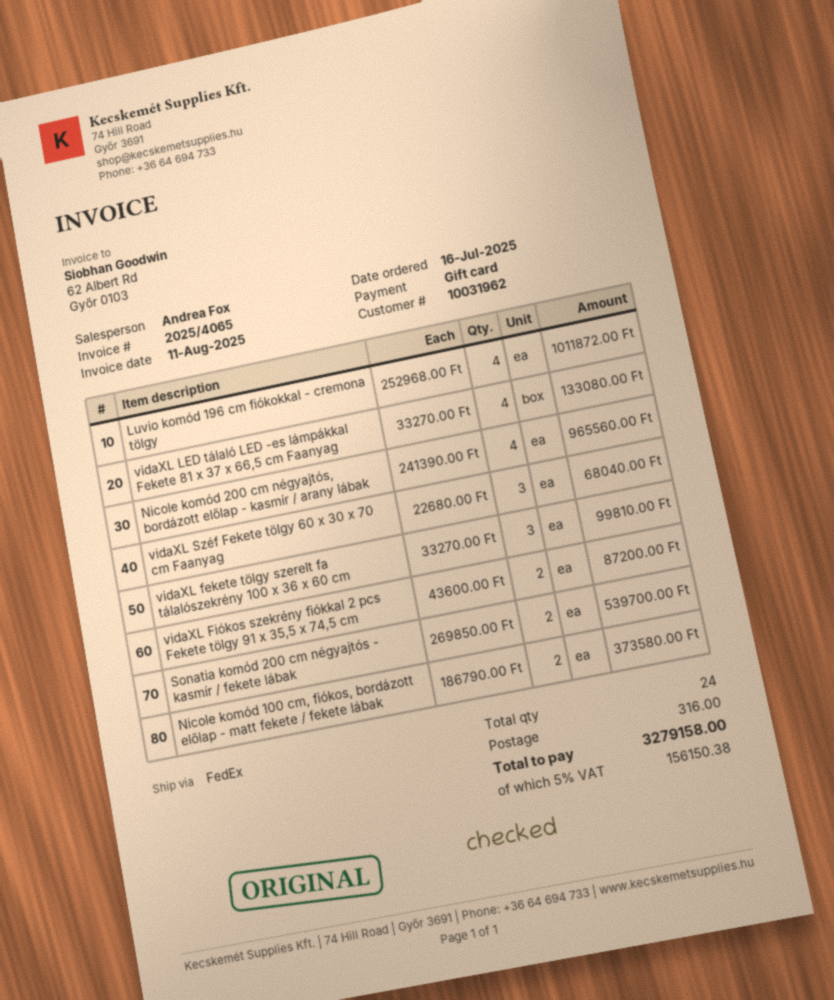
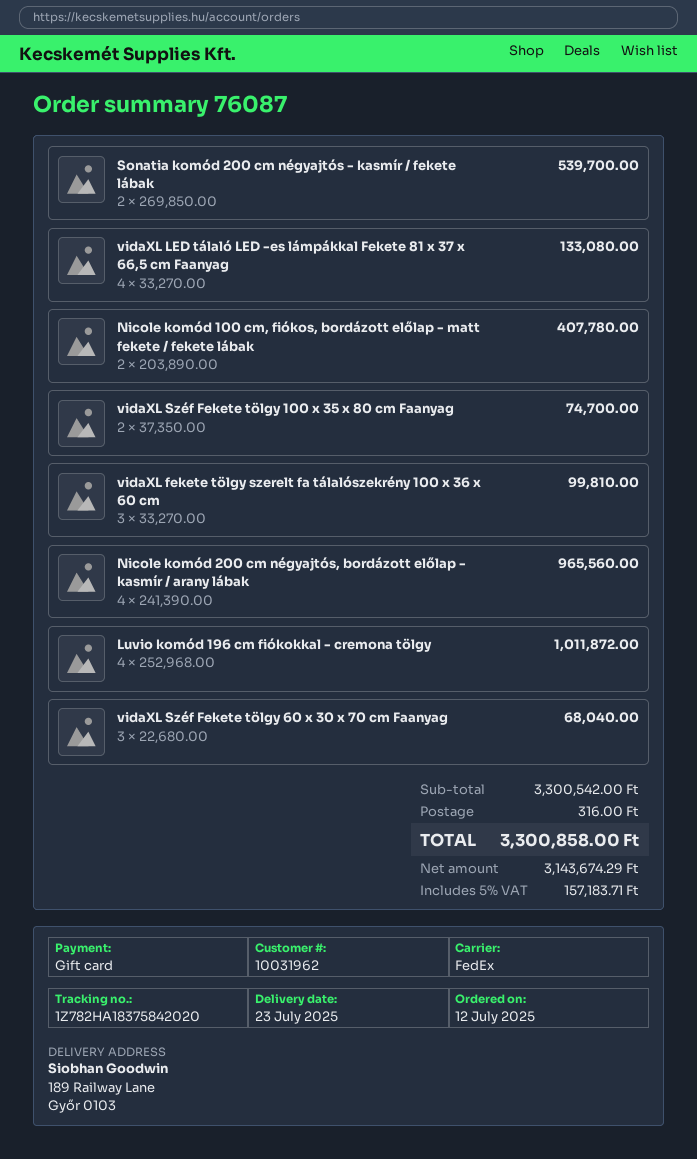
order date: 2025-07-16 -> 2025-07-12
vidaXL Fiókos szekrény fiókkal 2 pcs Fekete tölgy 91 x 35,5 x 74,5 cm: 2 x 43600.00 = 87200.00 -> none
Nicole komód 100 cm, fiókos, bordázott előlap - matt fekete / fekete lábak: 2 x 186790.00 = 373580.00 -> 2 x 203890.00 = 407780.00
vidaXL Széf Fekete tölgy 100 x 35 x 80 cm Faanyag: none -> 2 x 37350.00 = 74700.00
tax: 5% = 156150.38 -> 5% = 157183.71
total: 3279158.00 -> 3300858.00

